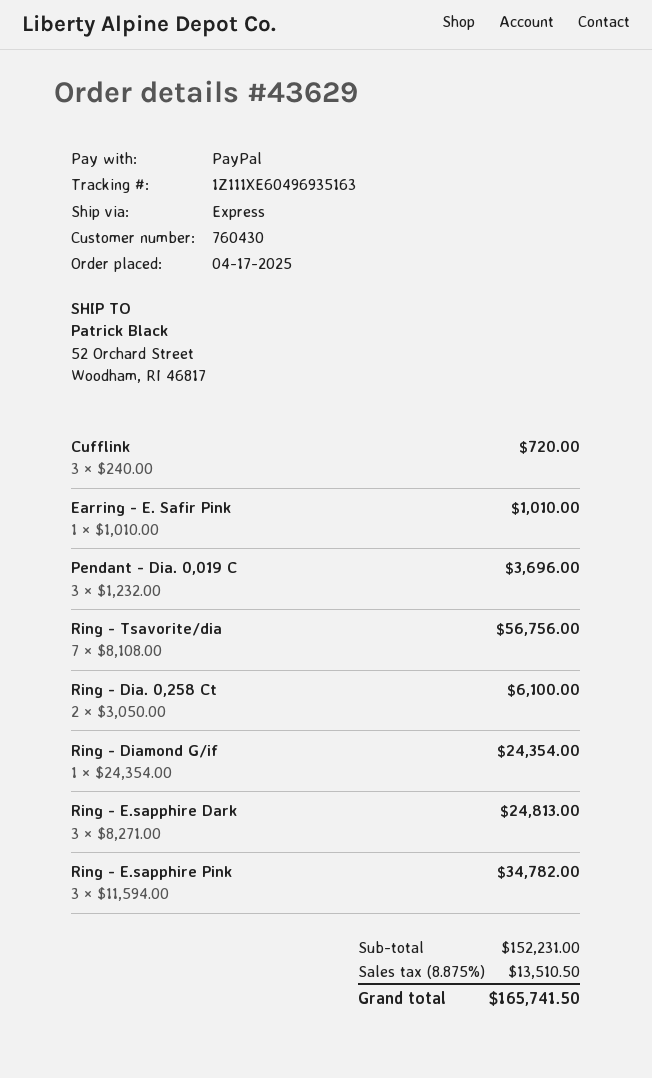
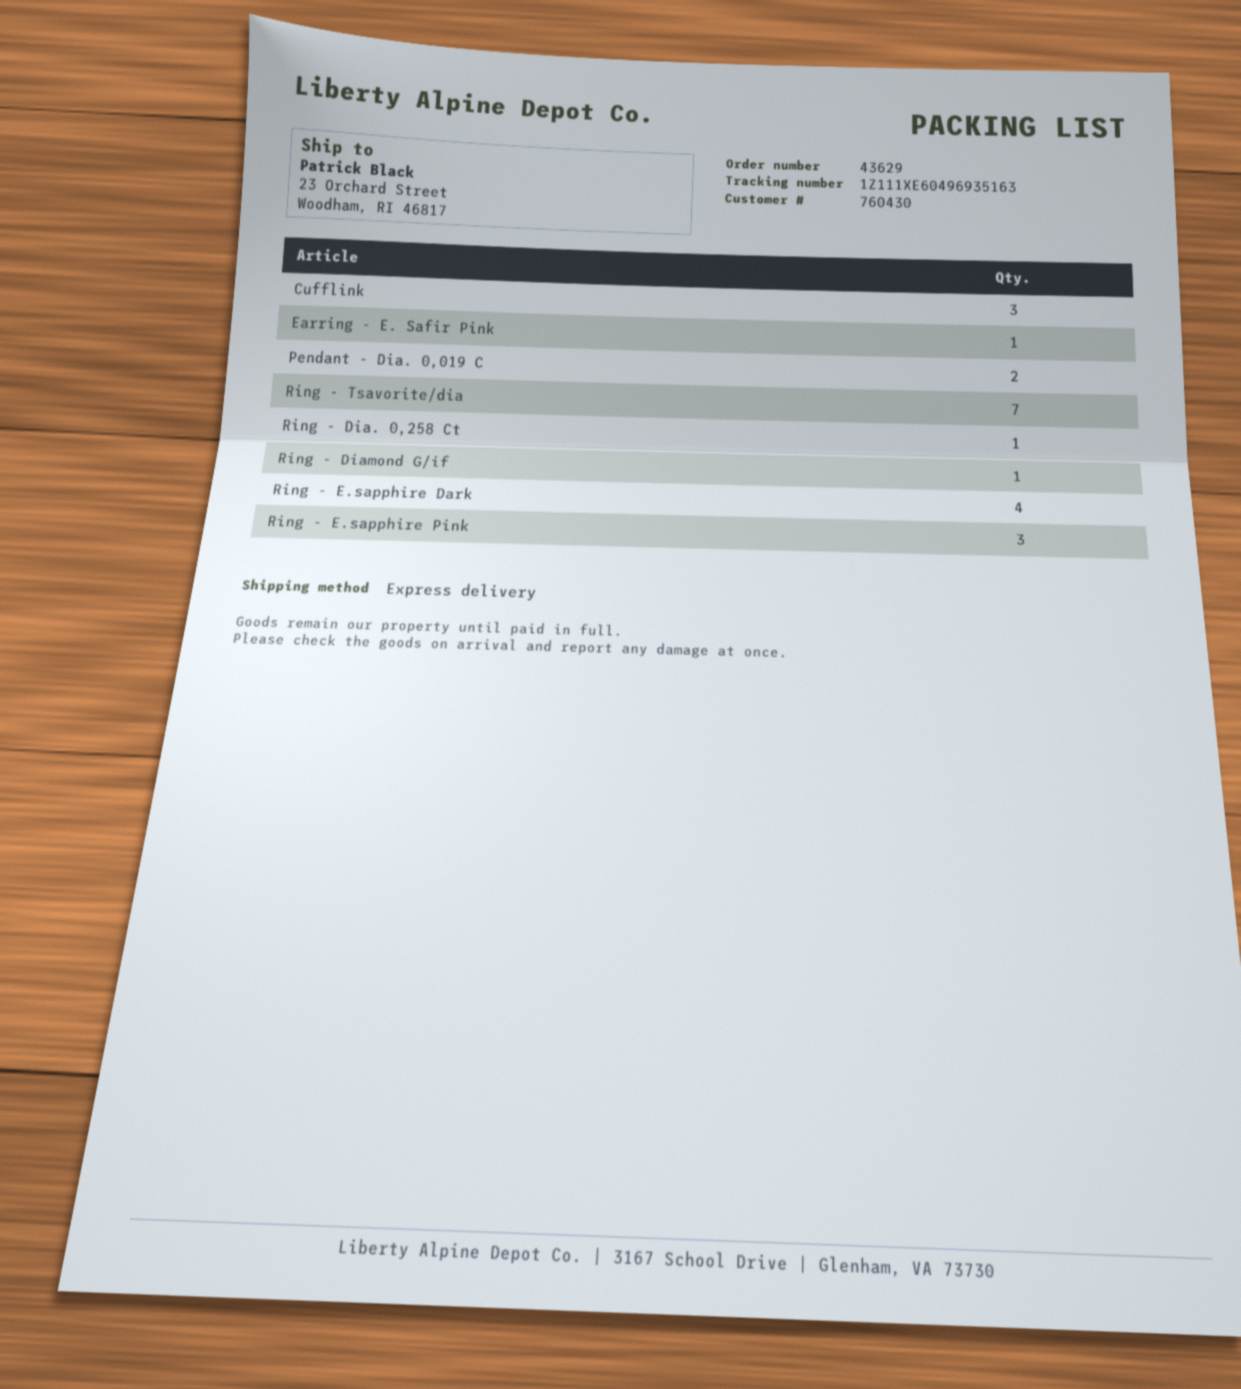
ship to: 52 Orchard Street, Woodham, RI 46817 -> 23 Orchard Street, Woodham, RI 46817
Pendant - Dia. 0,019 C: 3 -> 2
Ring - Dia. 0,258 Ct: 2 -> 1
Ring - E.sapphire Dark: 3 -> 4

